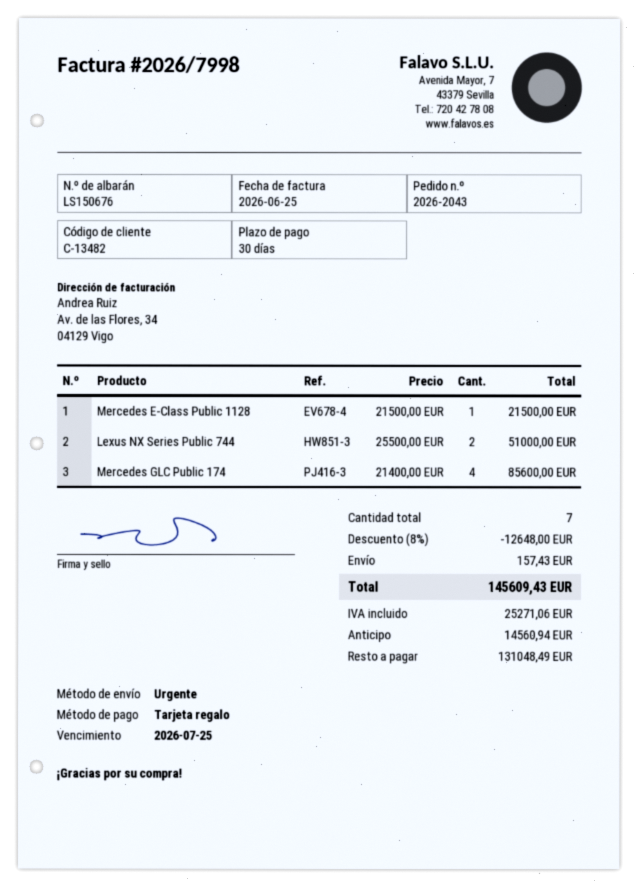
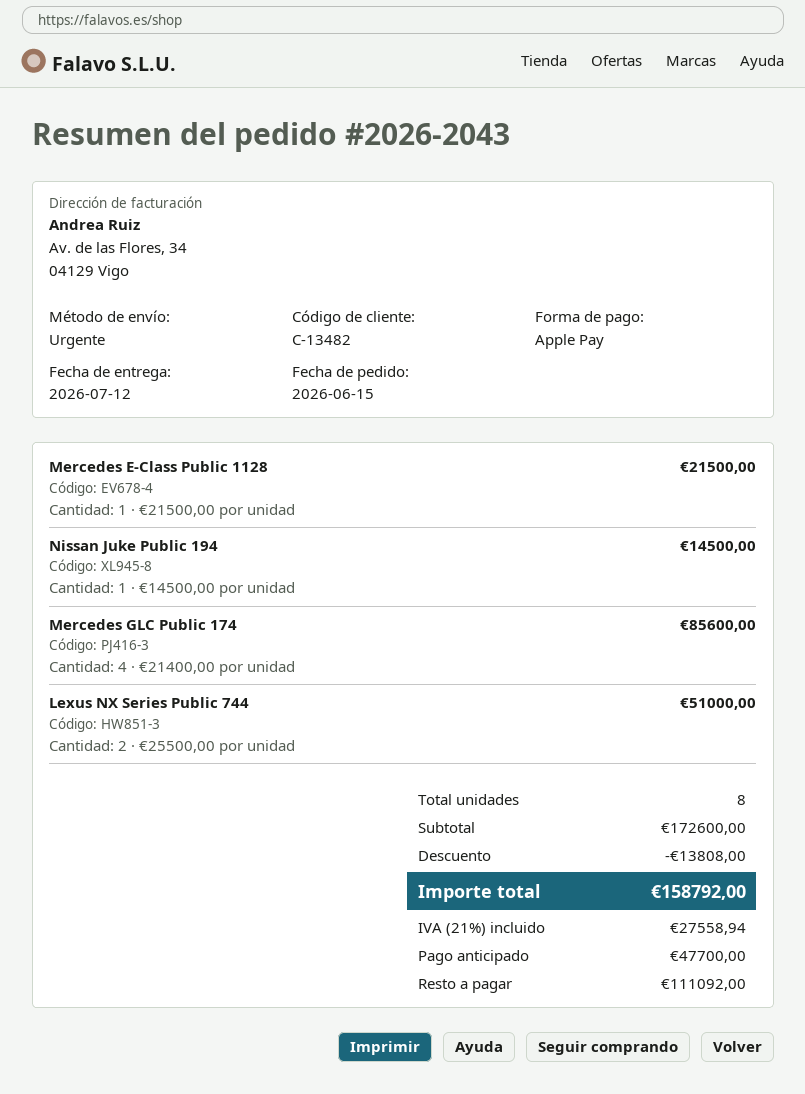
payment method: gift card -> Apple Pay
Nissan Juke Public 194: none -> 1 x 14500.00 = 14500.00
total quantity: 7 -> 8
discount: 12648.00 -> 13808.00
shipping: 157.43 -> none
tax: 25271.06 -> 27558.94
total: 145609.43 -> 158792.00
deposit: 14560.94 -> 47700.00
balance: 131048.49 -> 111092.00

